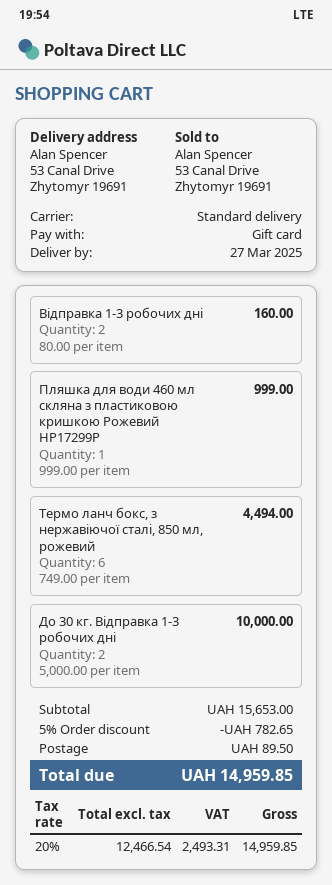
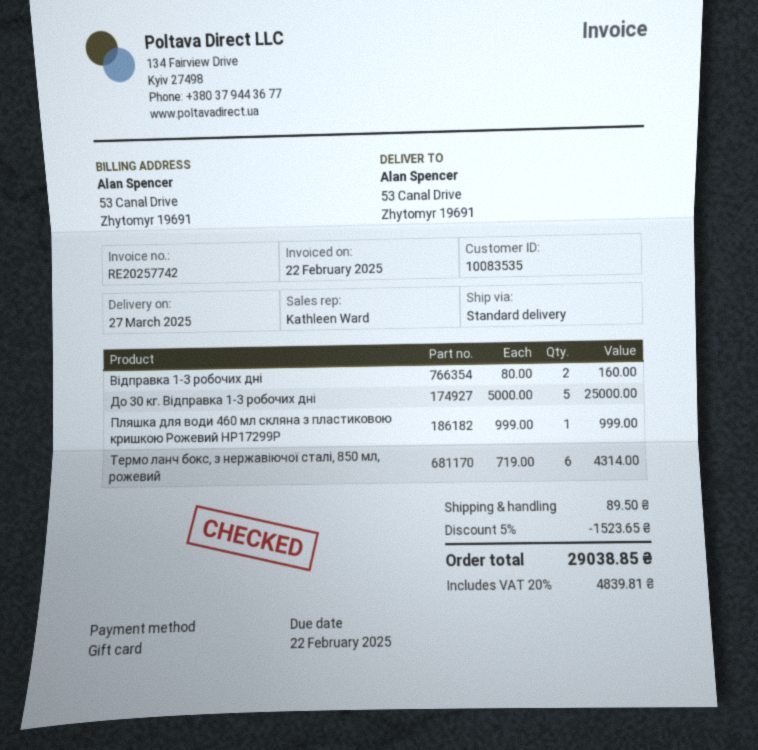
Термо ланч бокс, з нержавіючої сталі, 850 мл, рожевий: 6 x 749.00 = 4494.00 -> 6 x 719.00 = 4314.00
До 30 кг. Відправка 1-3 робочих дні: 2 x 5000.00 = 10000.00 -> 5 x 5000.00 = 25000.00
discount: 5% = 782.65 -> 5% = 1523.65
tax: 20% = 2493.31 -> 20% = 4839.81
total: 14959.85 -> 29038.85

